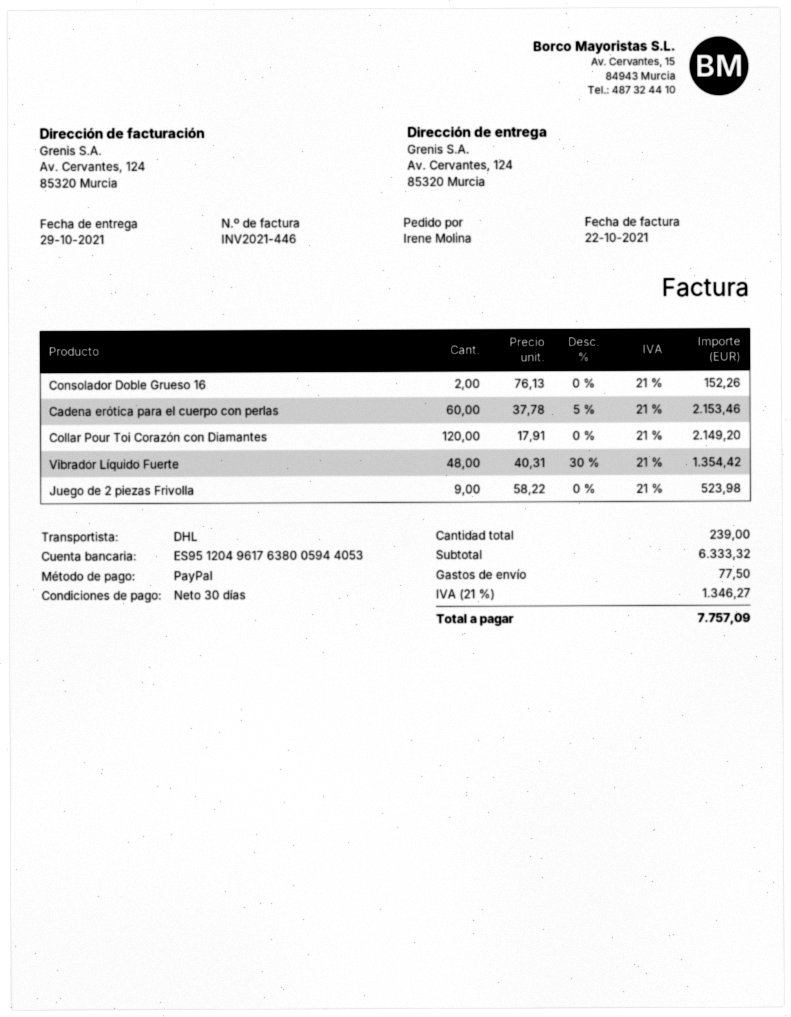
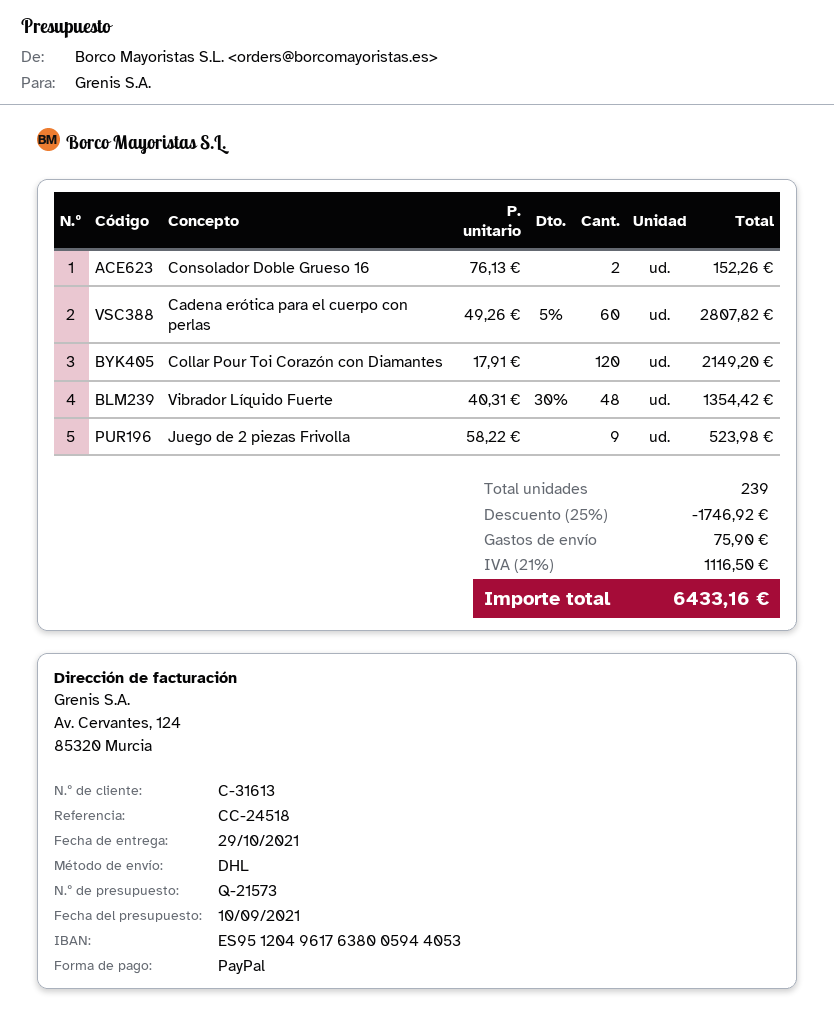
Cadena erótica para el cuerpo con perlas: 60 x 37.78 - 5% = 2153.46 -> 60 x 49.26 - 5% = 2807.82
discount: none -> 25% = 1746.92
shipping: 77.50 -> 75.90
tax: 21% = 1346.27 -> 21% = 1116.50
total: 7757.09 -> 6433.16

